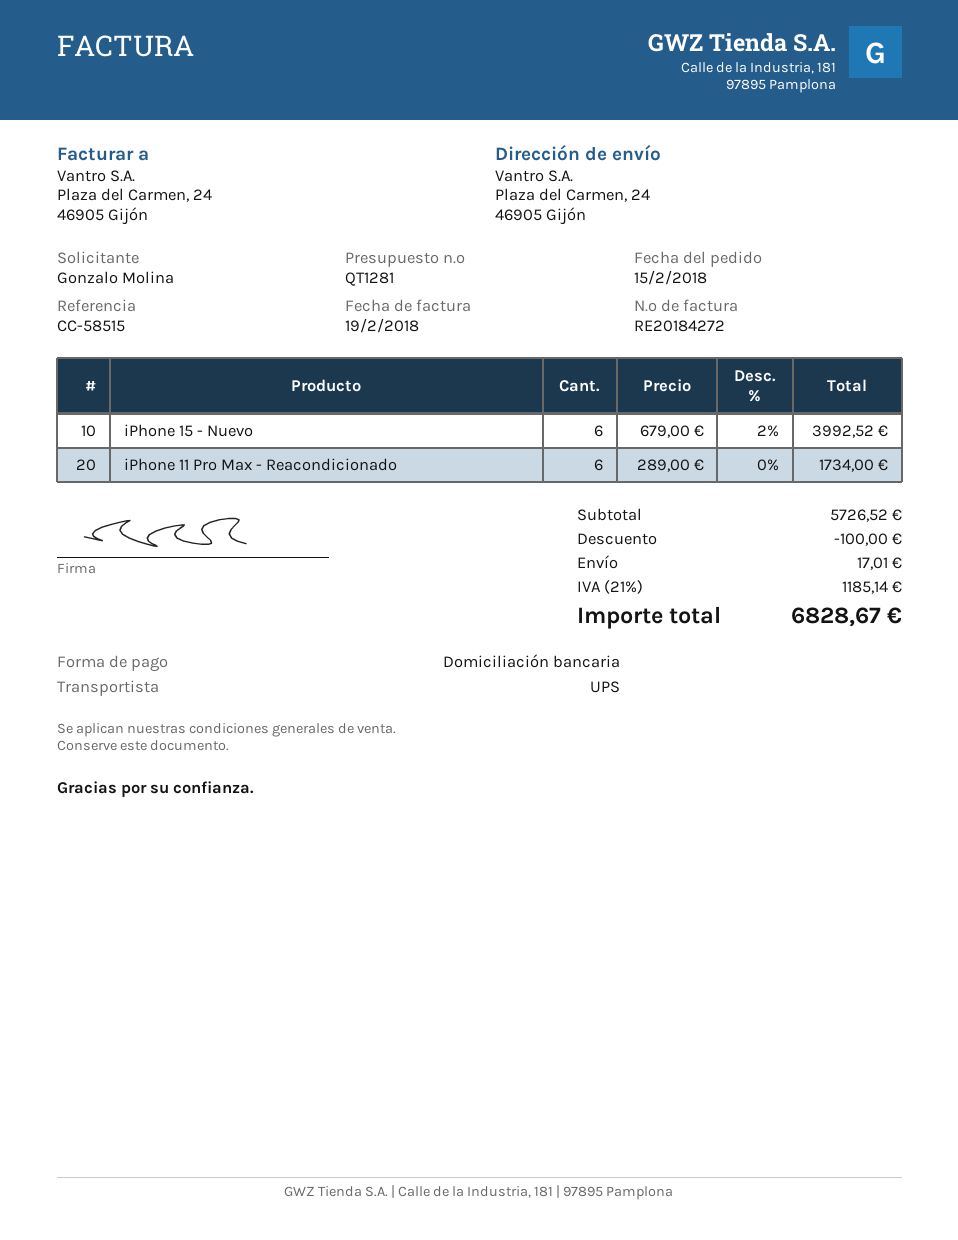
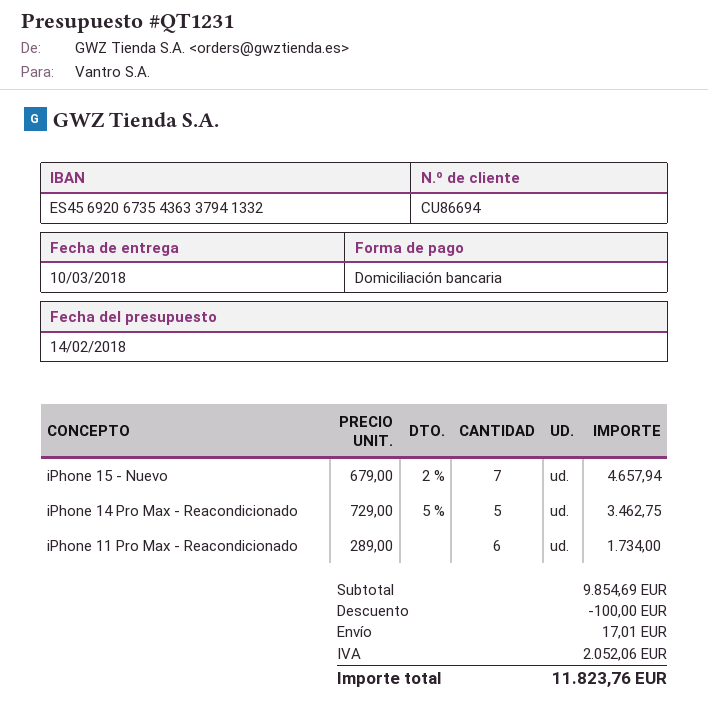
quote number: QT1281 -> QT1231
iPhone 15 - Nuevo: 6 x 679.00 - 2% = 3992.52 -> 7 x 679.00 - 2% = 4657.94
iPhone 14 Pro Max - Reacondicionado: none -> 5 x 729.00 - 5% = 3462.75
subtotal: 5726.52 -> 9854.69
tax: 1185.14 -> 2052.06
total: 6828.67 -> 11823.76

